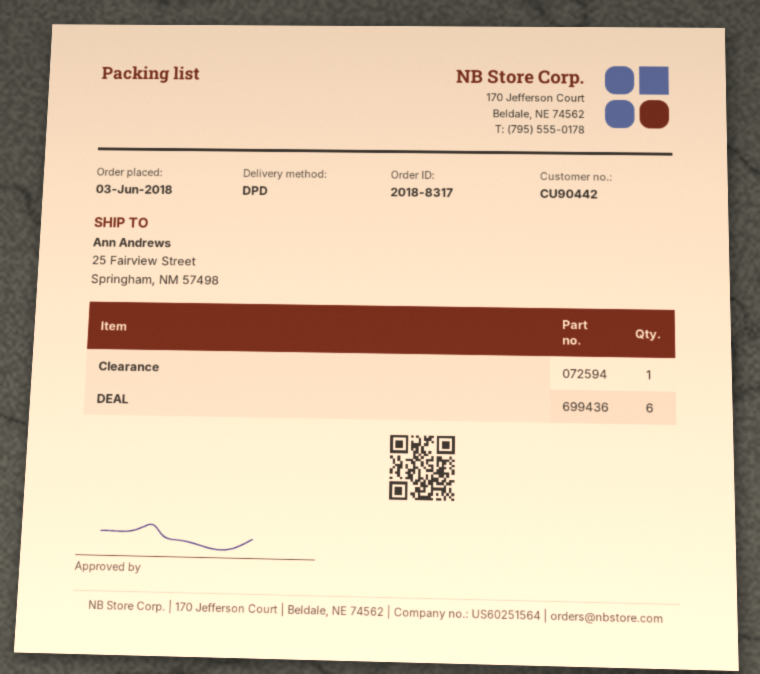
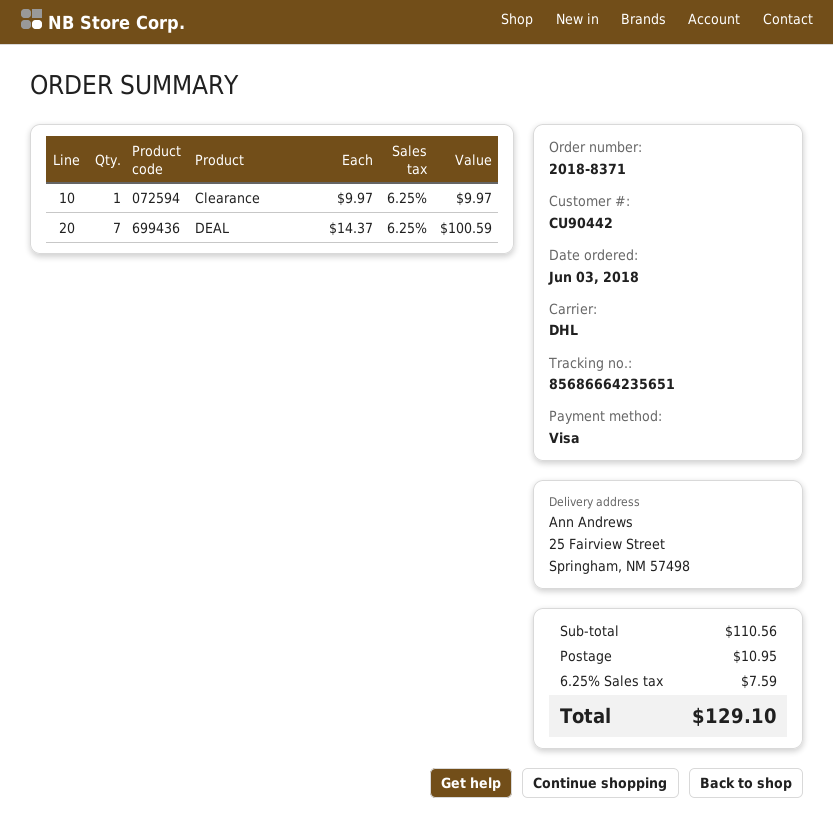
order number: 2018-8317 -> 2018-8371
shipping method: DPD -> DHL
DEAL: 6 -> 7

